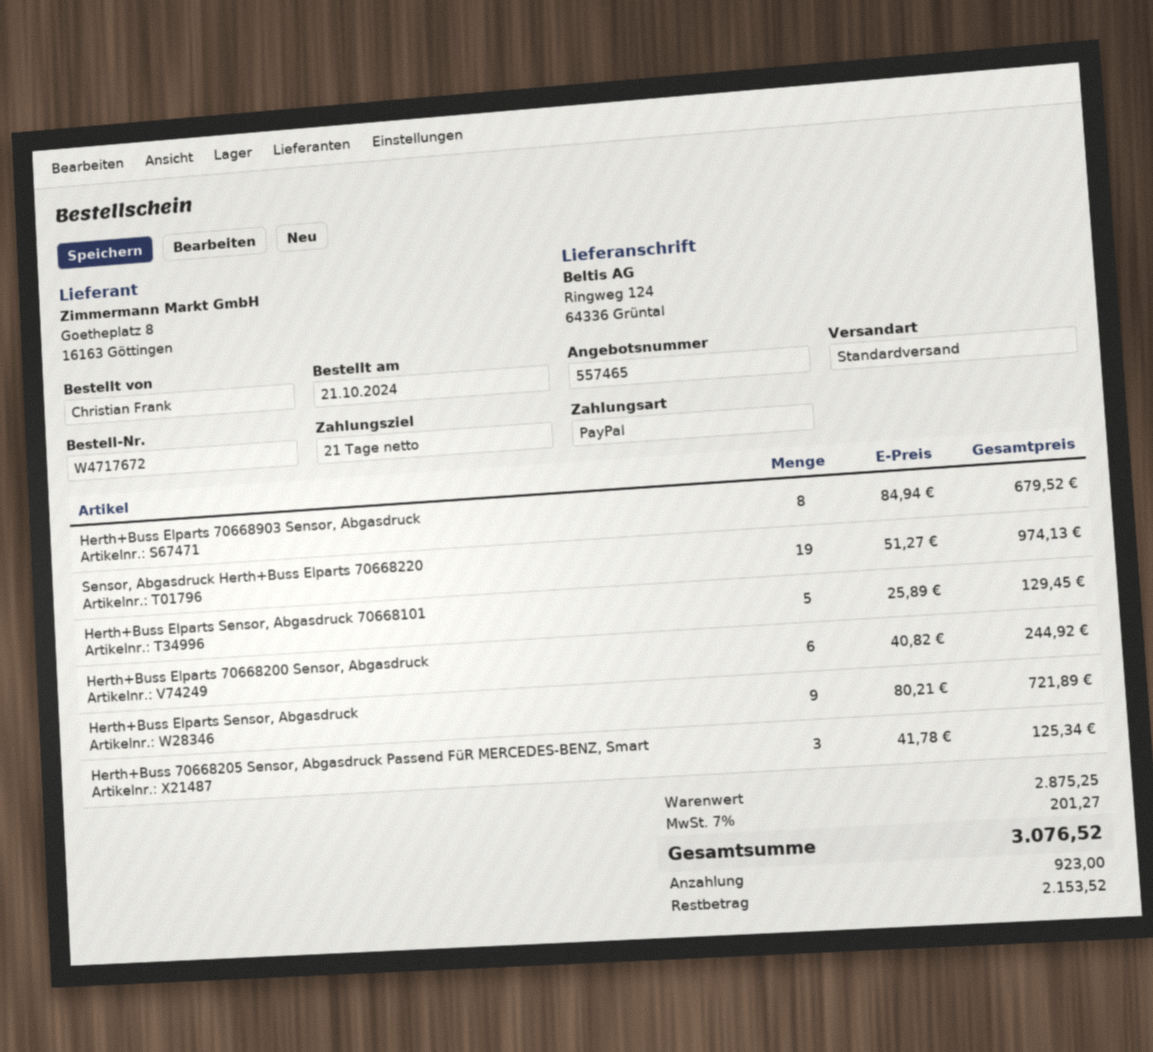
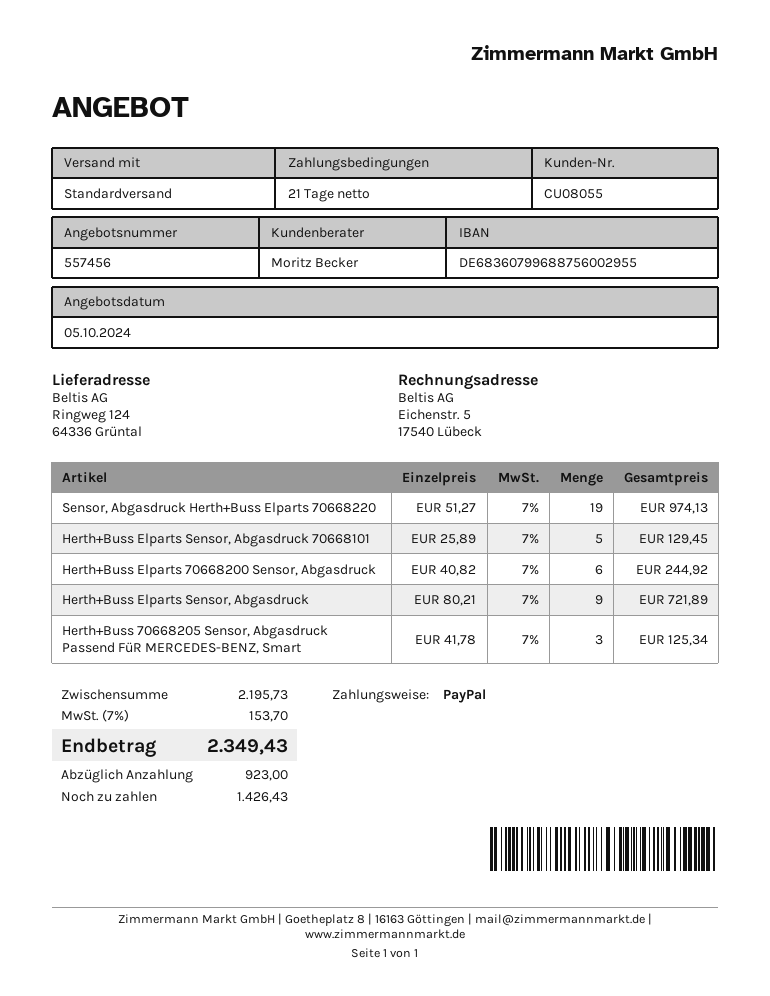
quote number: 557465 -> 557456
Herth+Buss Elparts 70668903 Sensor, Abgasdruck: 8 x 84.94 = 679.52 -> none
subtotal: 2875.25 -> 2195.73
tax: 7% = 201.27 -> 7% = 153.70
total: 3076.52 -> 2349.43
balance: 2153.52 -> 1426.43

